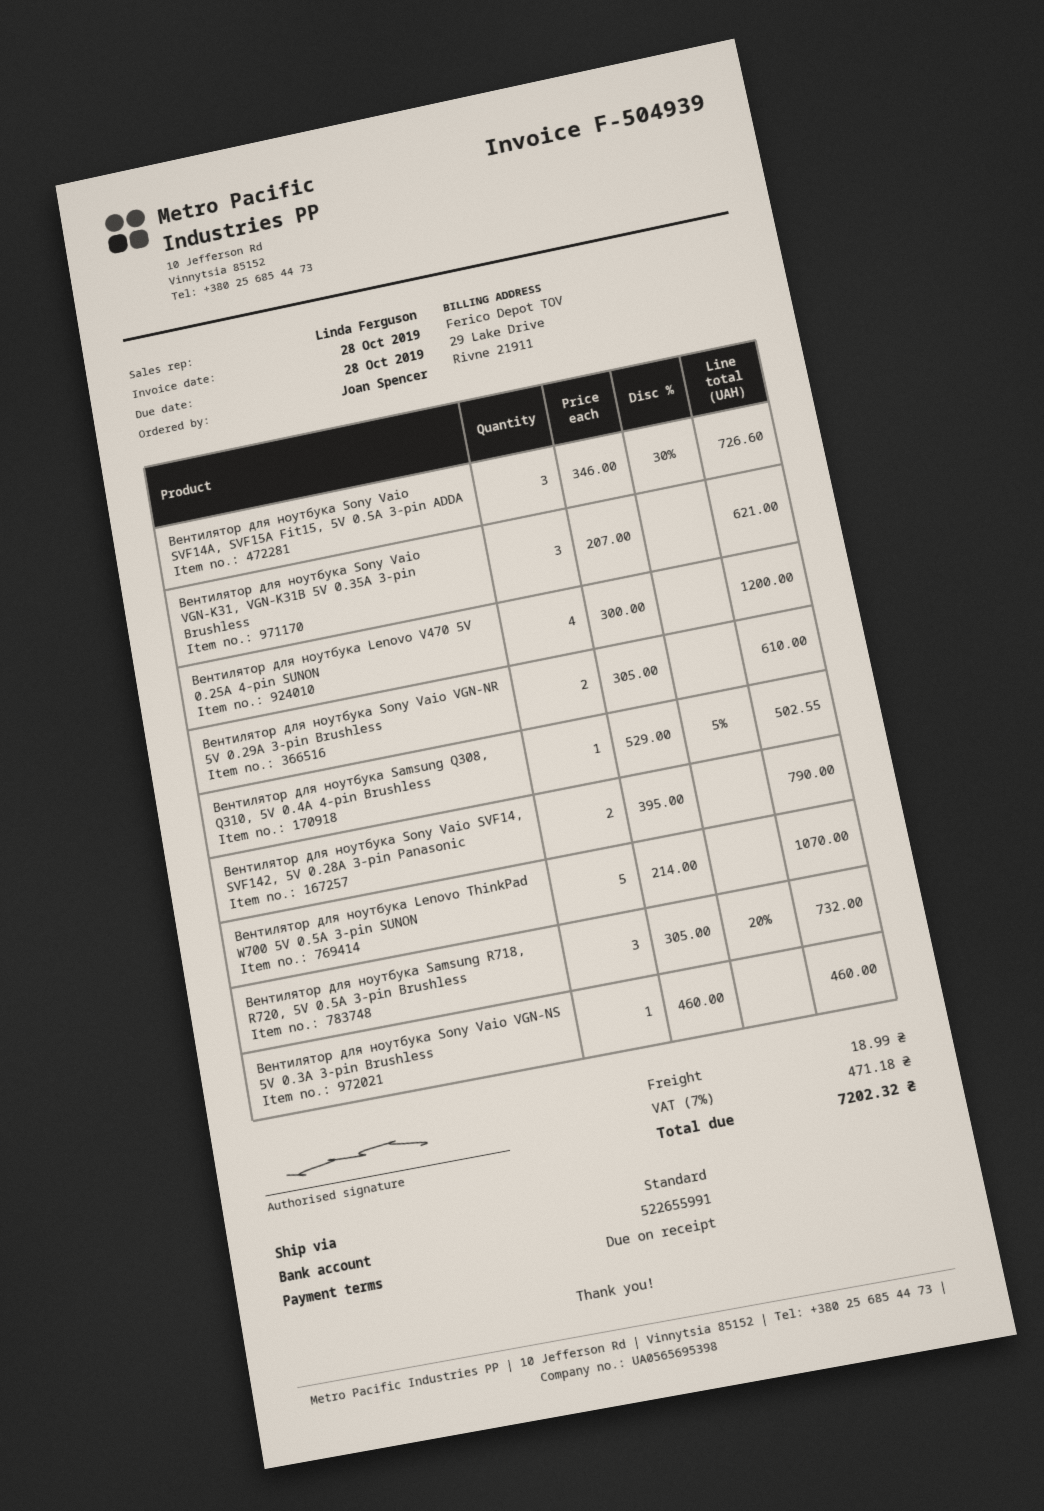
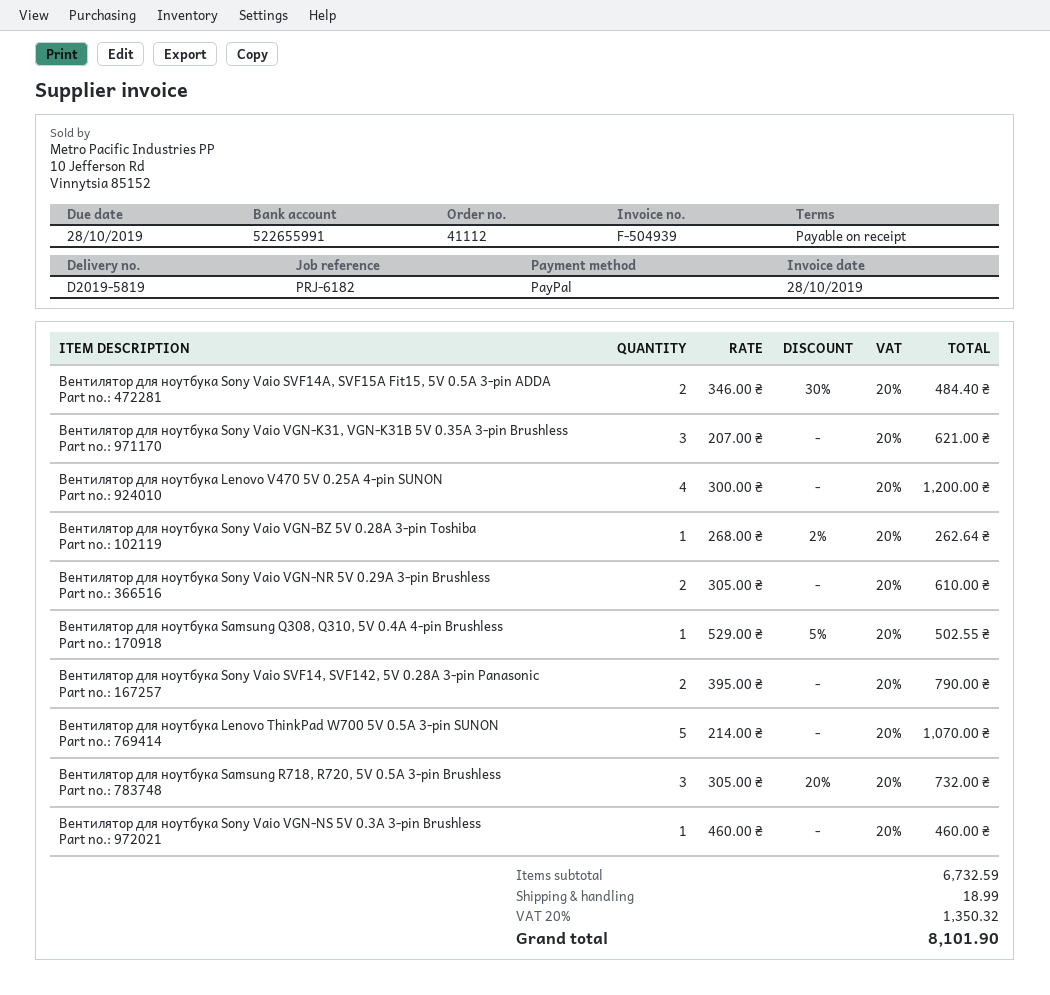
Вентилятор для ноутбука Sony Vaio SVF14A, SVF15A Fit15, 5V 0.5A 3-pin ADDA: 3 x 346.00 - 30% = 726.60 -> 2 x 346.00 - 30% = 484.40
Вентилятор для ноутбука Sony Vaio VGN-BZ 5V 0.28A 3-pin Toshiba: none -> 1 x 268.00 - 2% = 262.64
tax: 7% = 471.18 -> 20% = 1350.32
total: 7202.32 -> 8101.90

